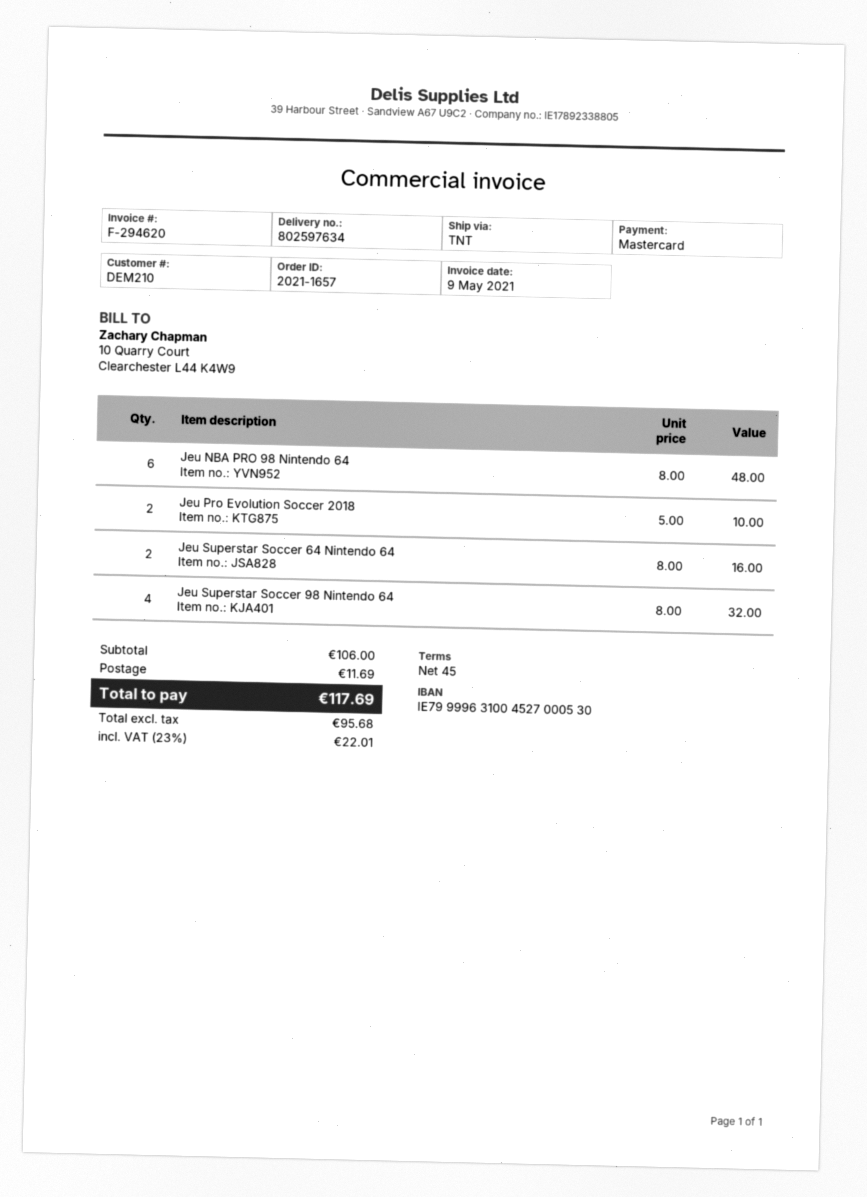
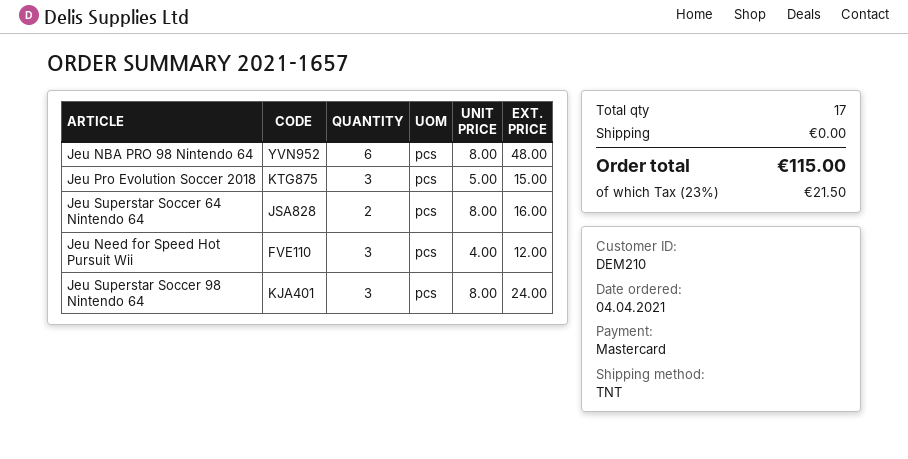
Jeu Pro Evolution Soccer 2018: 2 x 5.00 = 10.00 -> 3 x 5.00 = 15.00
Jeu Superstar Soccer 98 Nintendo 64: 4 x 8.00 = 32.00 -> 3 x 8.00 = 24.00
Jeu Need for Speed Hot Pursuit Wii: none -> 3 x 4.00 = 12.00
shipping: 11.69 -> 0.00
tax: 23% = 22.01 -> 23% = 21.50
total: 117.69 -> 115.00

